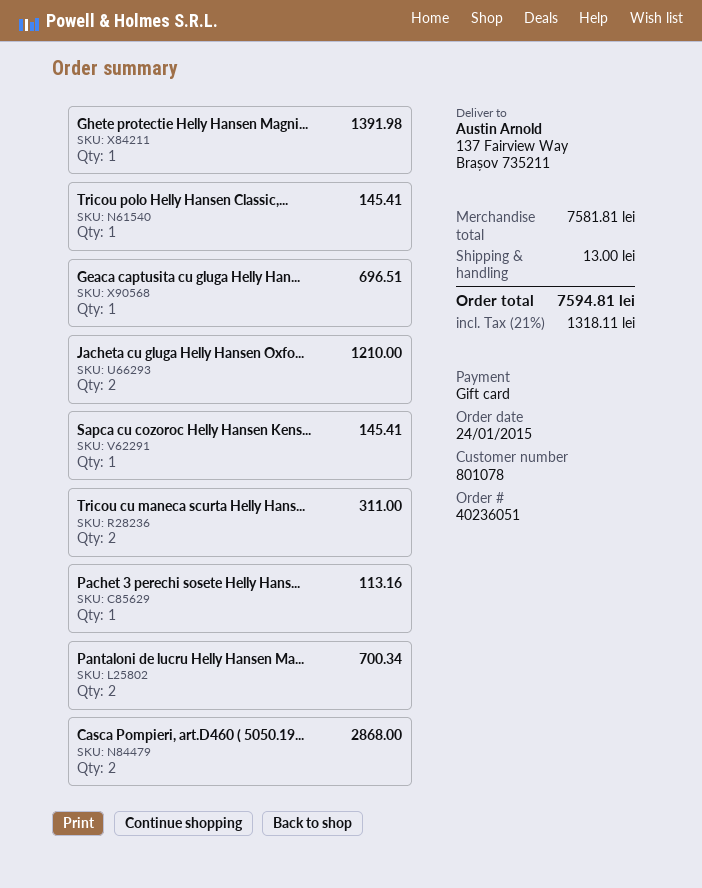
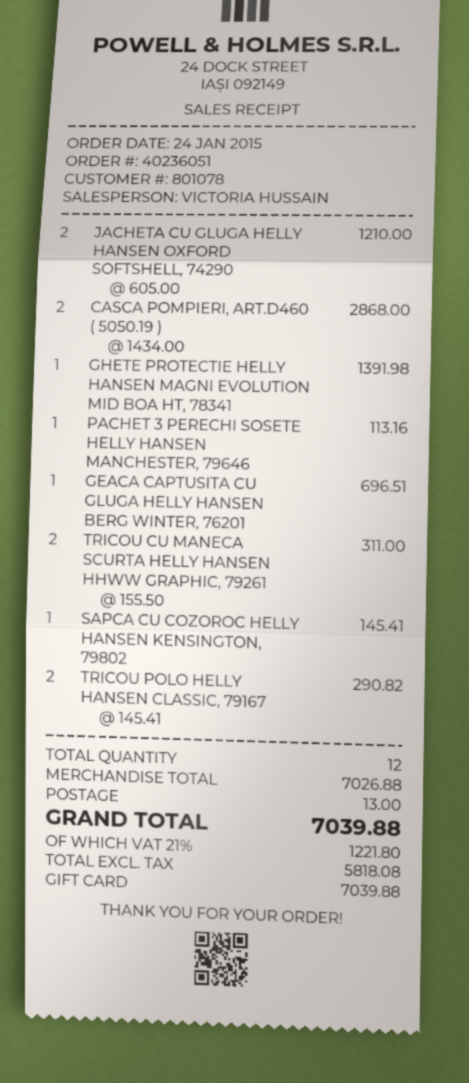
Tricou polo Helly Hansen Classic,...: 1 for 145.41 -> 2 for 290.82
Pantaloni de lucru Helly Hansen Ma...: 2 for 700.34 -> none
subtotal: 7581.81 -> 7026.88
tax: 21% = 1318.11 -> 21% = 1221.80
total: 7594.81 -> 7039.88

